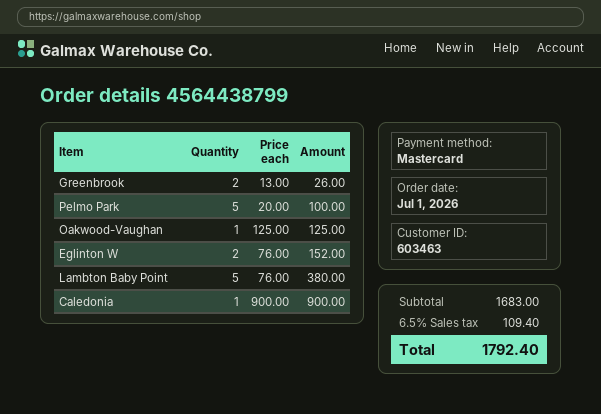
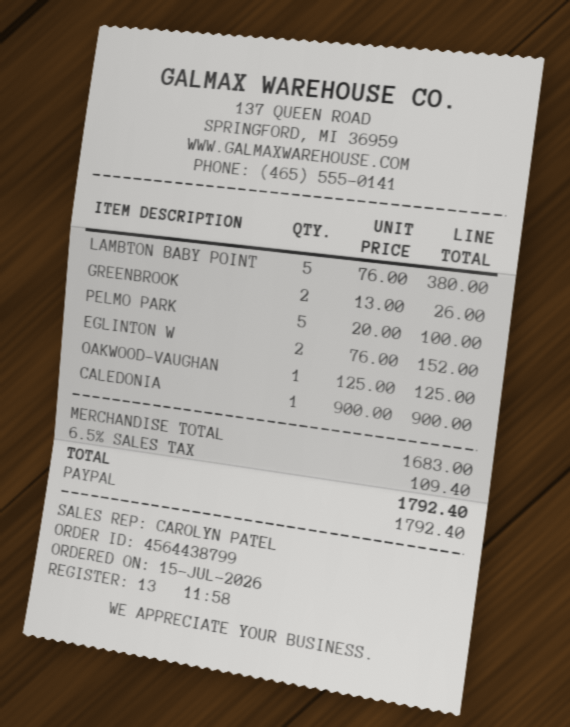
order date: 2026-07-01 -> 2026-07-15
payment method: Mastercard -> PayPal

